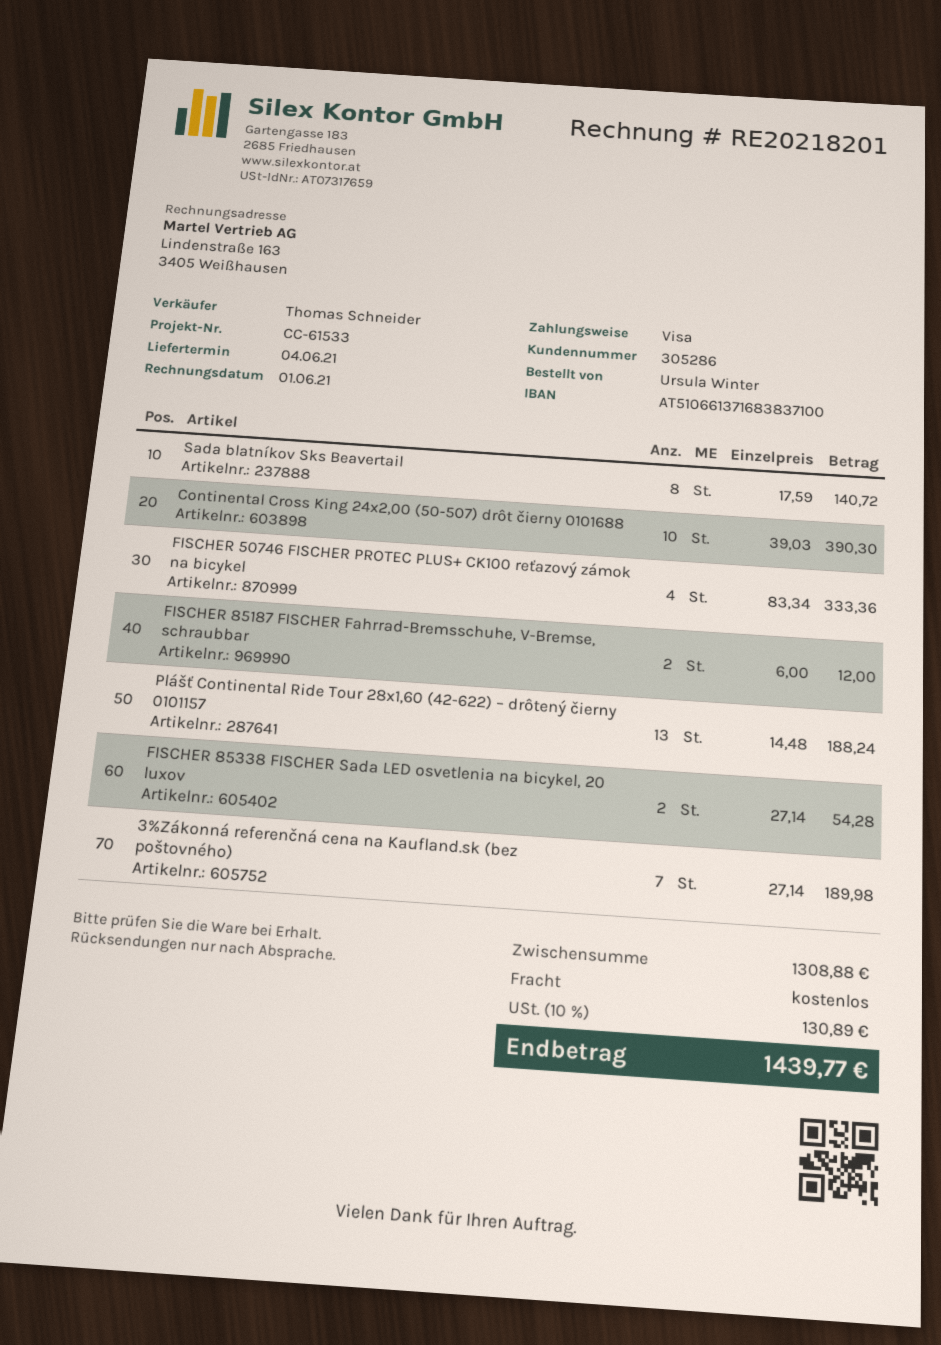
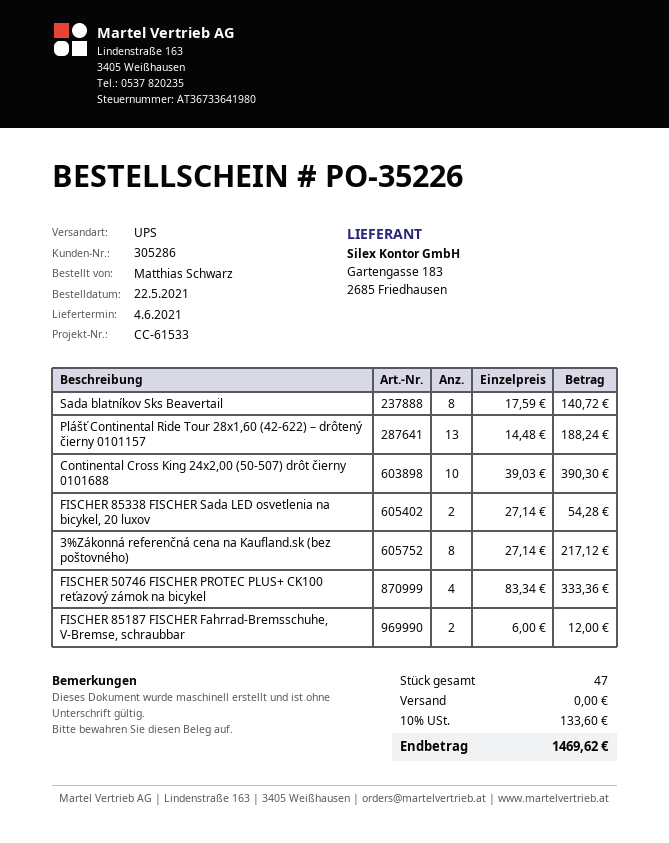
ordered by: Ursula Winter -> Matthias Schwarz
3%Zákonná referenčná cena na Kaufland.sk (bez poštovného): 7 x 27.14 = 189.98 -> 8 x 27.14 = 217.12
tax: 10% = 130.89 -> 10% = 133.60
total: 1439.77 -> 1469.62

